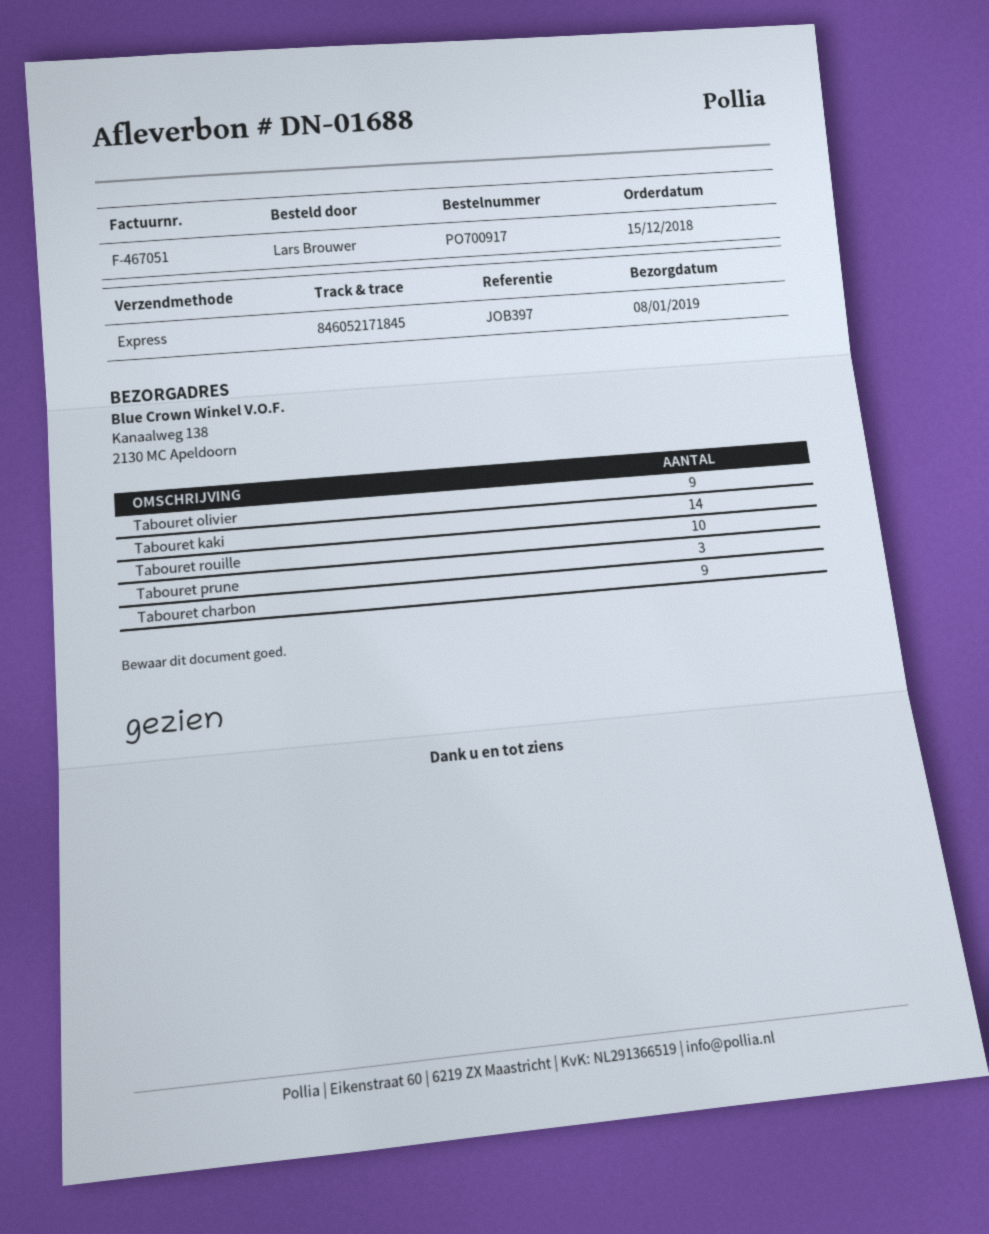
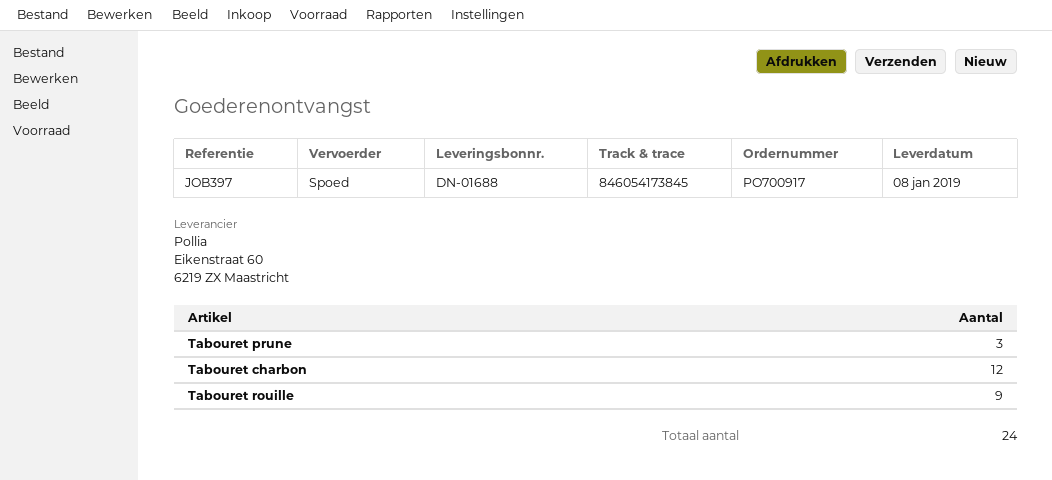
tracking number: 846052171845 -> 846054173845
Tabouret olivier: 9 -> none
Tabouret kaki: 14 -> none
Tabouret rouille: 10 -> 9
Tabouret charbon: 9 -> 12

